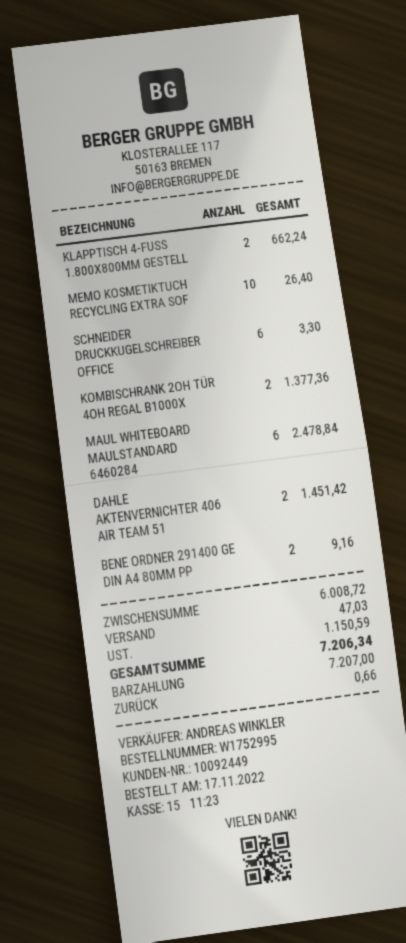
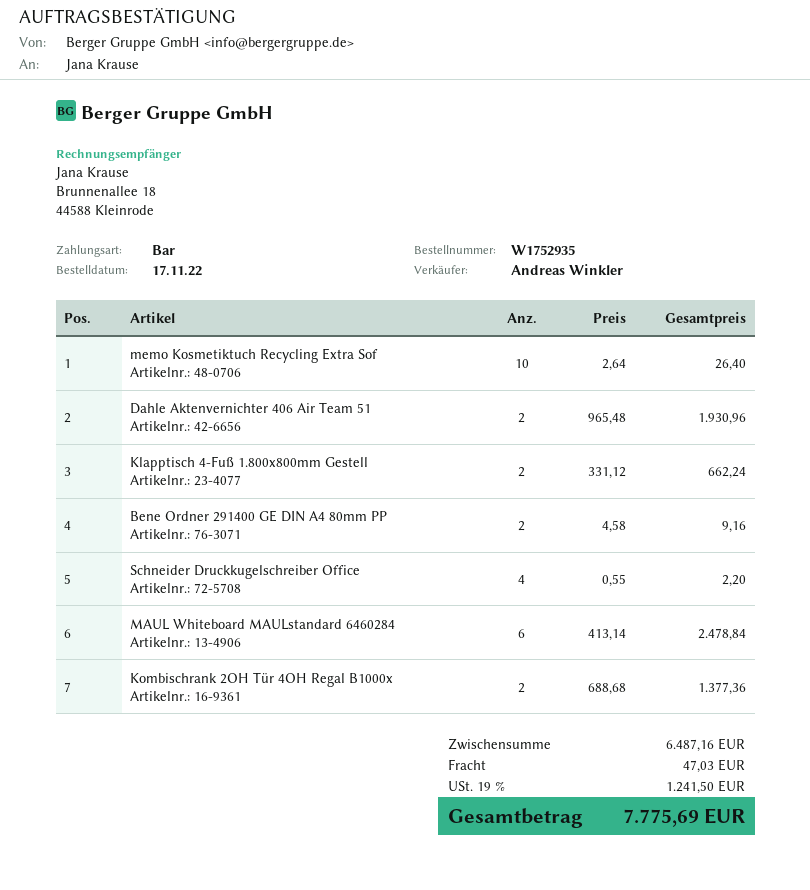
order number: W1752995 -> W1752935
SCHNEIDER DRUCKKUGELSCHREIBER OFFICE: 6 for 3.30 -> 4 for 2.20
DAHLE AKTENVERNICHTER 406 AIR TEAM 51: 2 for 1451.42 -> 2 for 1930.96
subtotal: 6008.72 -> 6487.16
tax: 1150.59 -> 1241.50
total: 7206.34 -> 7775.69

